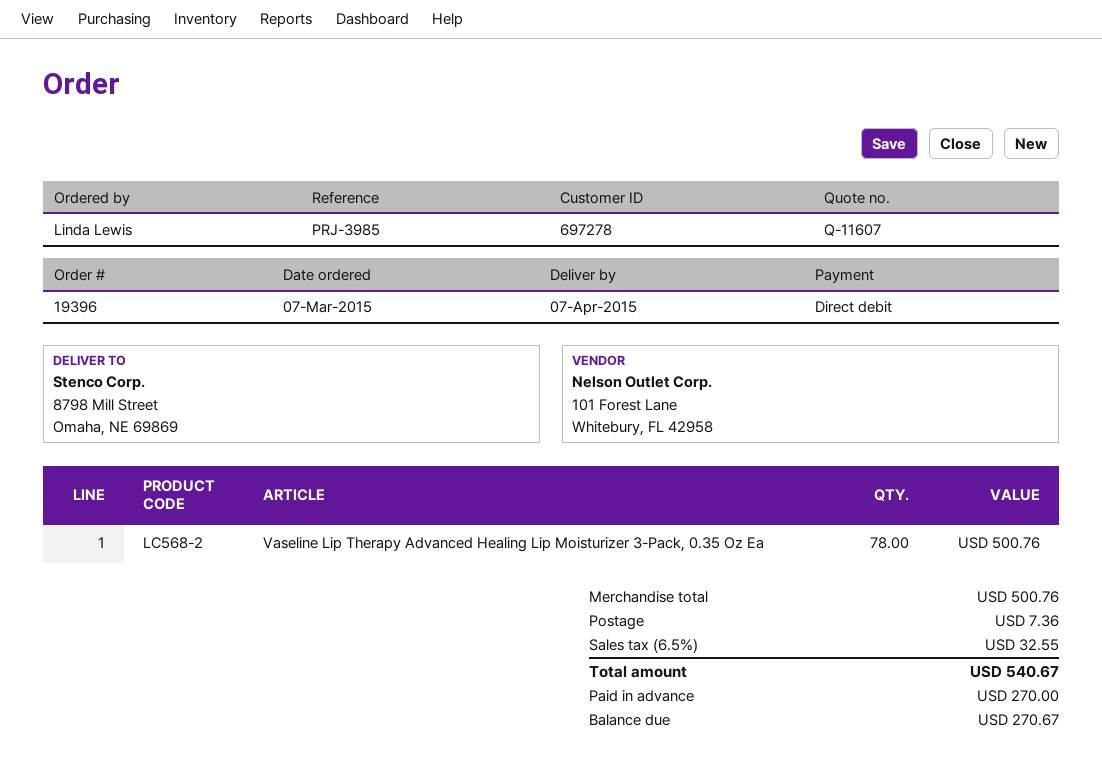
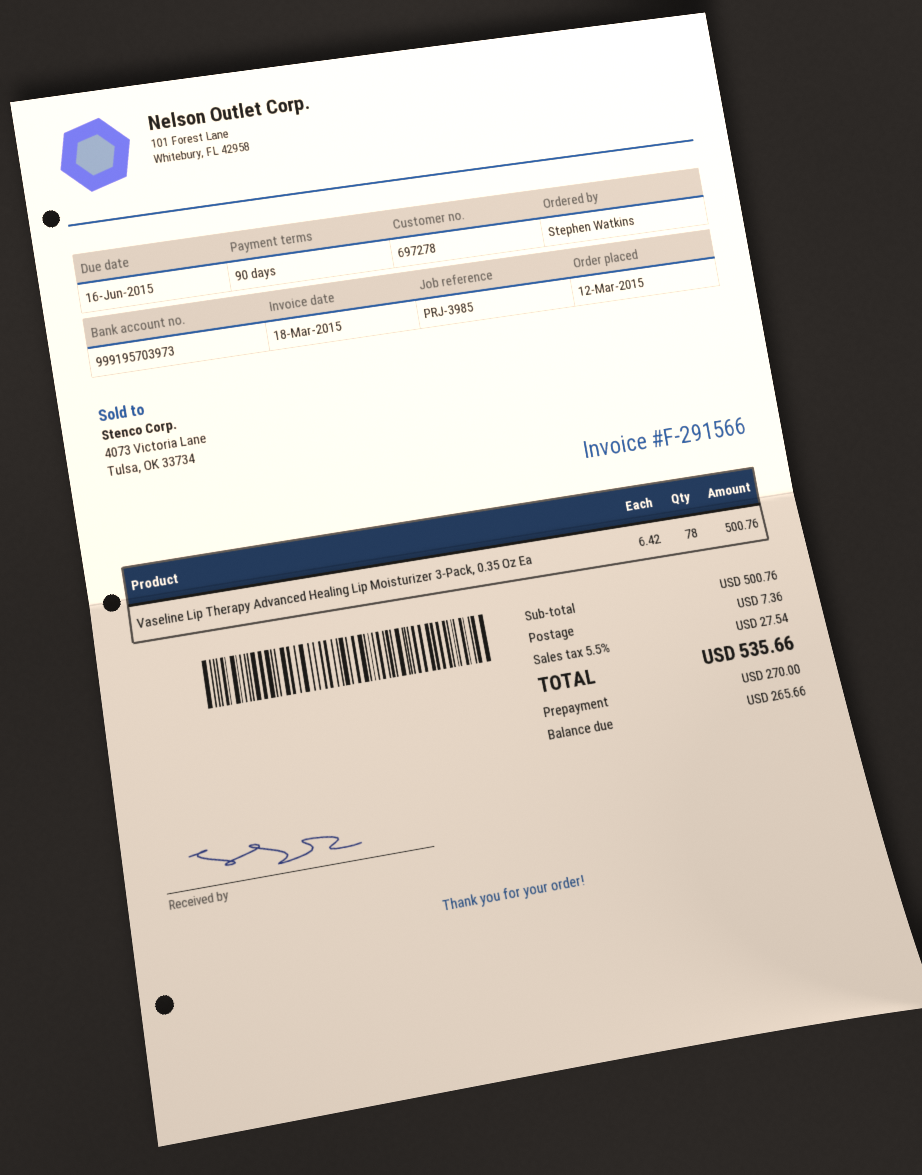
order date: 2015-03-07 -> 2015-03-12
ordered by: Linda Lewis -> Stephen Watkins
tax: 6.5% = 32.55 -> 5.5% = 27.54
total: 540.67 -> 535.66
balance: 270.67 -> 265.66

